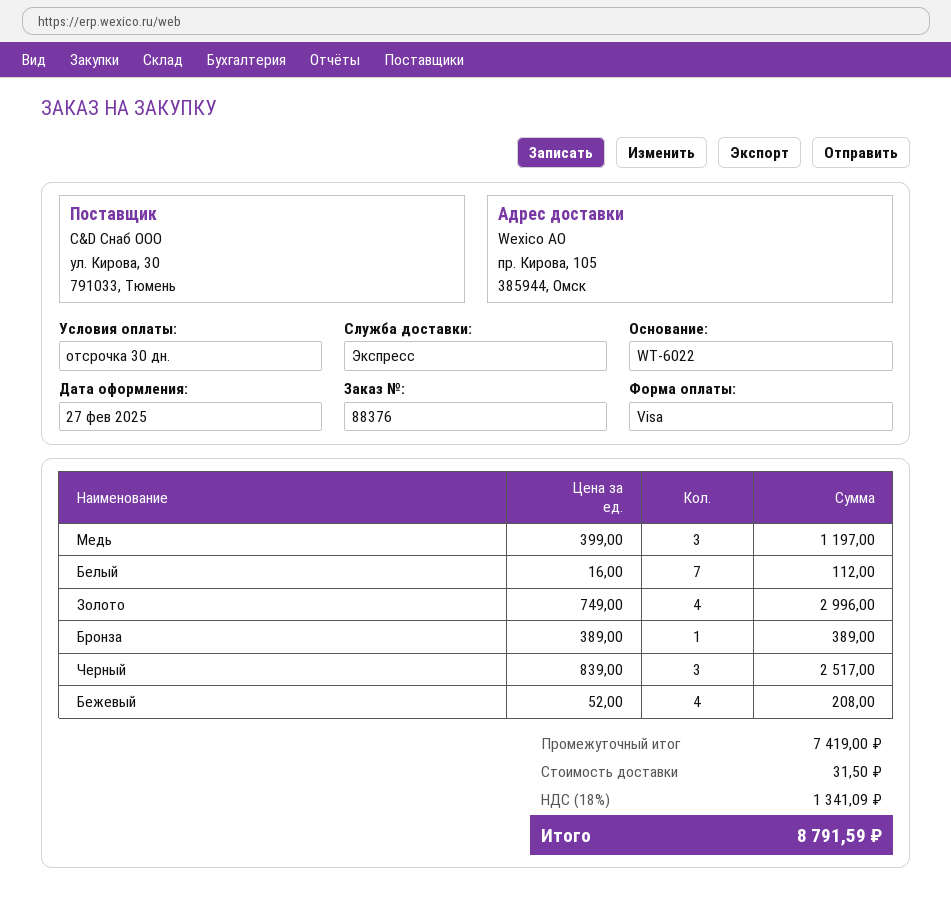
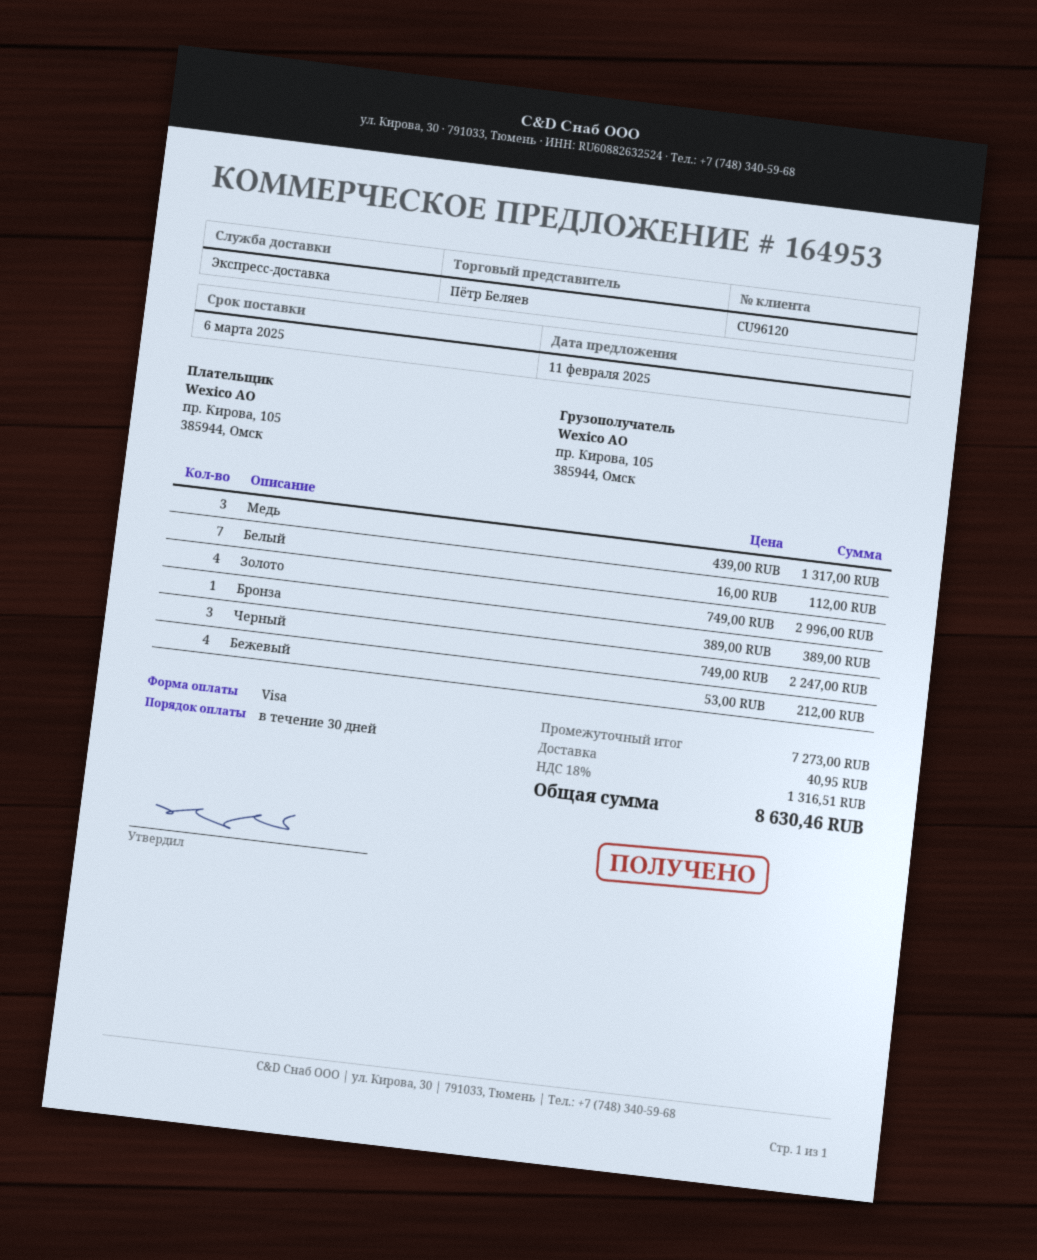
Медь: 3 x 399.00 = 1197.00 -> 3 x 439.00 = 1317.00
Черный: 3 x 839.00 = 2517.00 -> 3 x 749.00 = 2247.00
Бежевый: 4 x 52.00 = 208.00 -> 4 x 53.00 = 212.00
subtotal: 7419.00 -> 7273.00
shipping: 31.50 -> 40.95
tax: 18% = 1341.09 -> 18% = 1316.51
total: 8791.59 -> 8630.46

